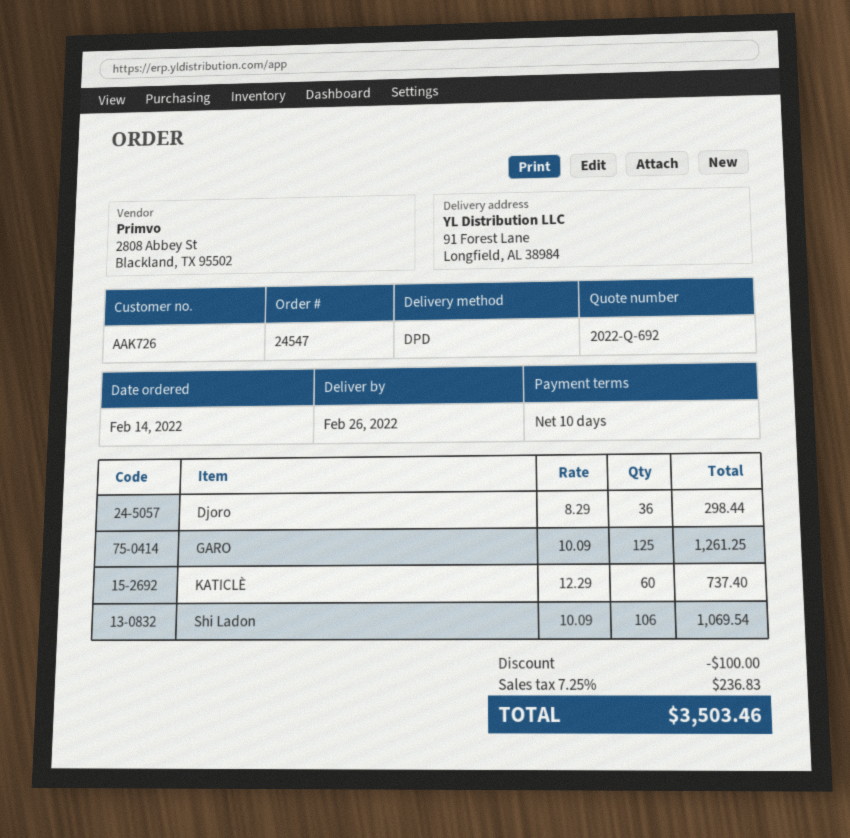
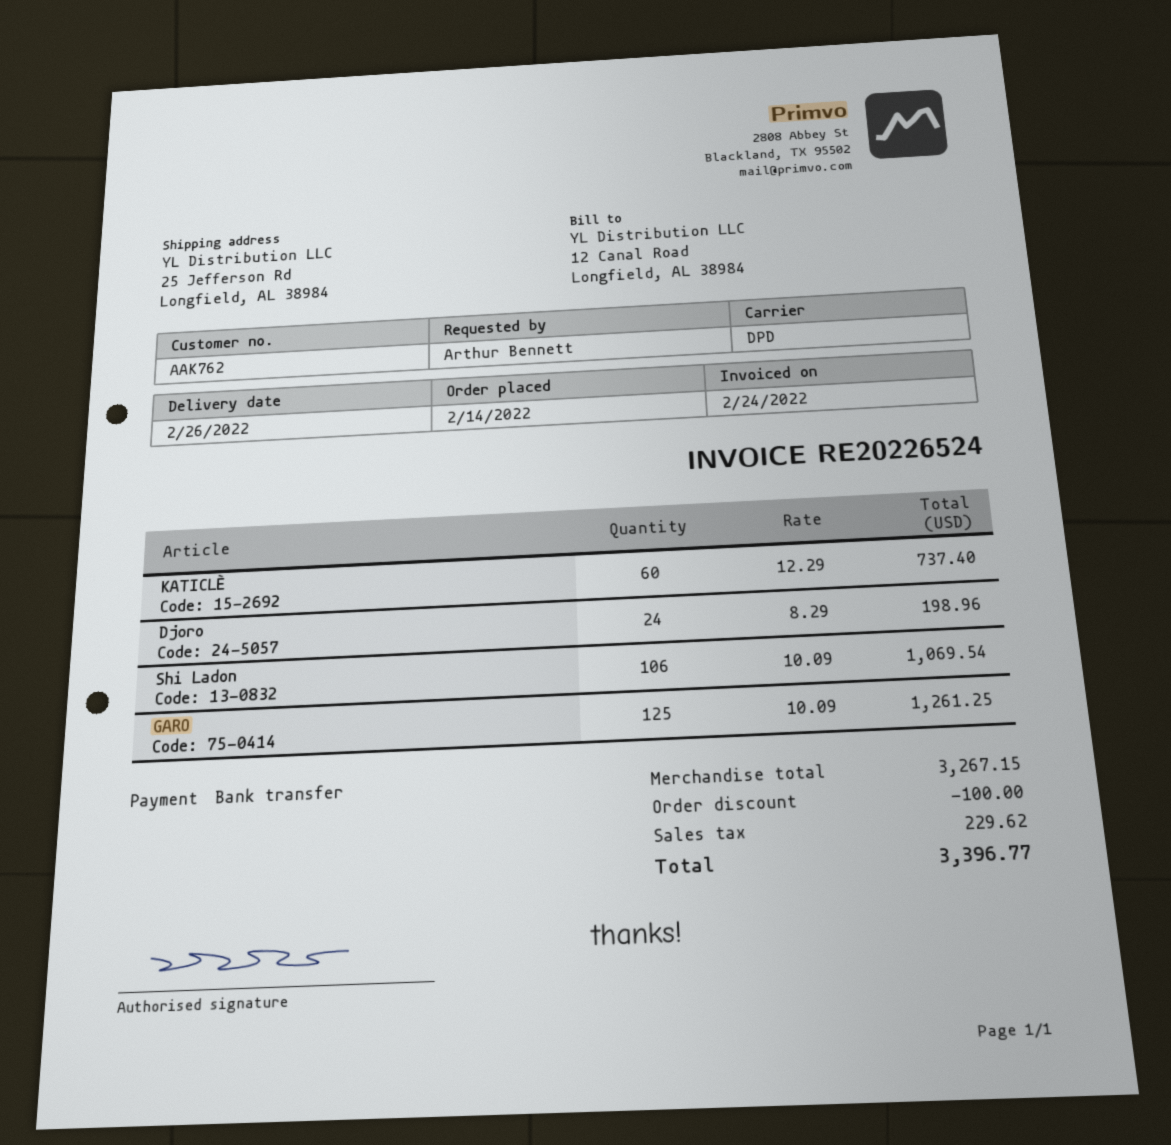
customer number: AAK726 -> AAK762
ship to: 91 Forest Lane, Longfield, AL 38984 -> 25 Jefferson Rd, Longfield, AL 38984
Djoro: 36 x 8.29 = 298.44 -> 24 x 8.29 = 198.96
tax: 236.83 -> 229.62
total: 3503.46 -> 3396.77

